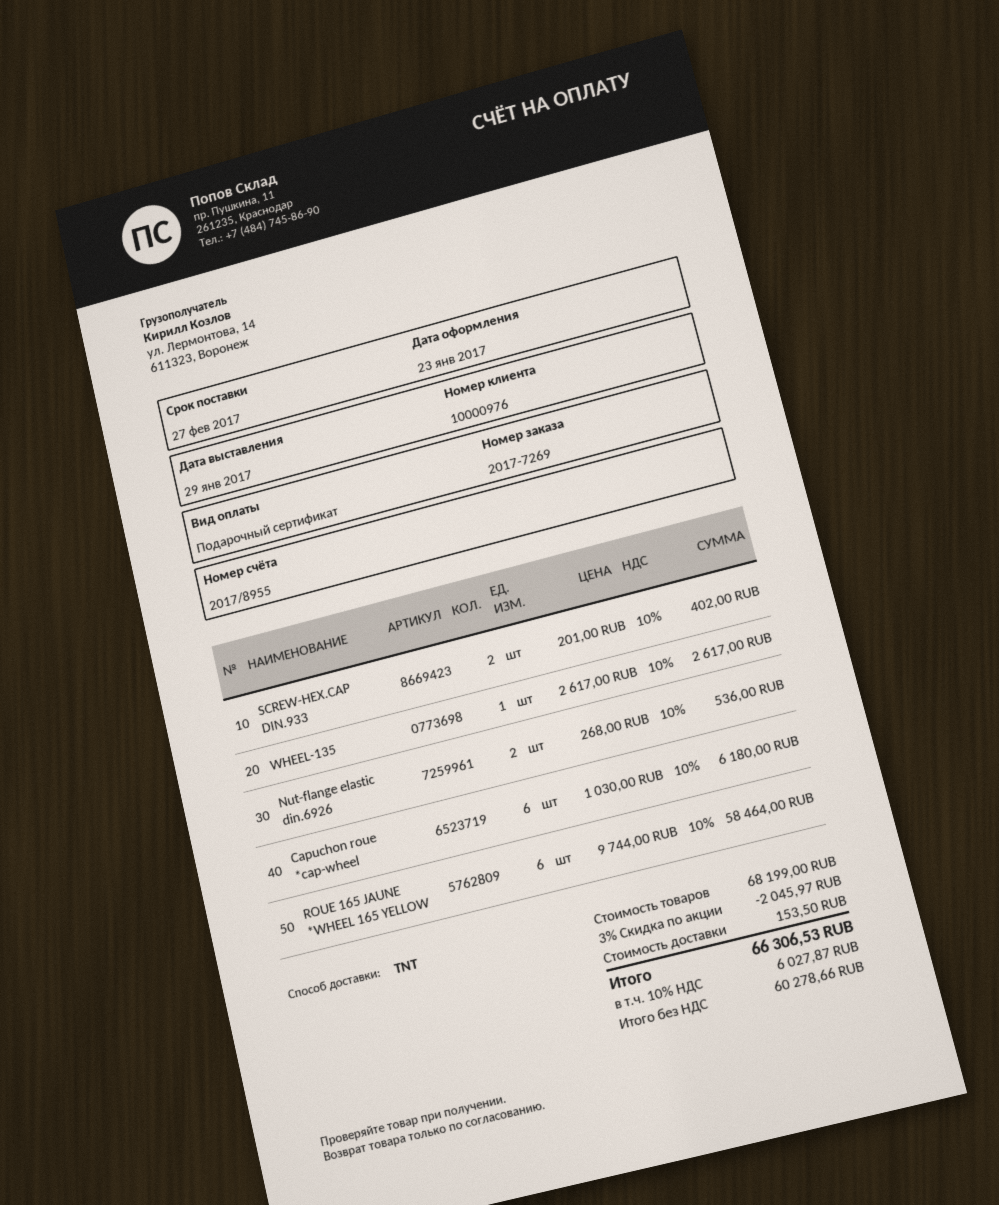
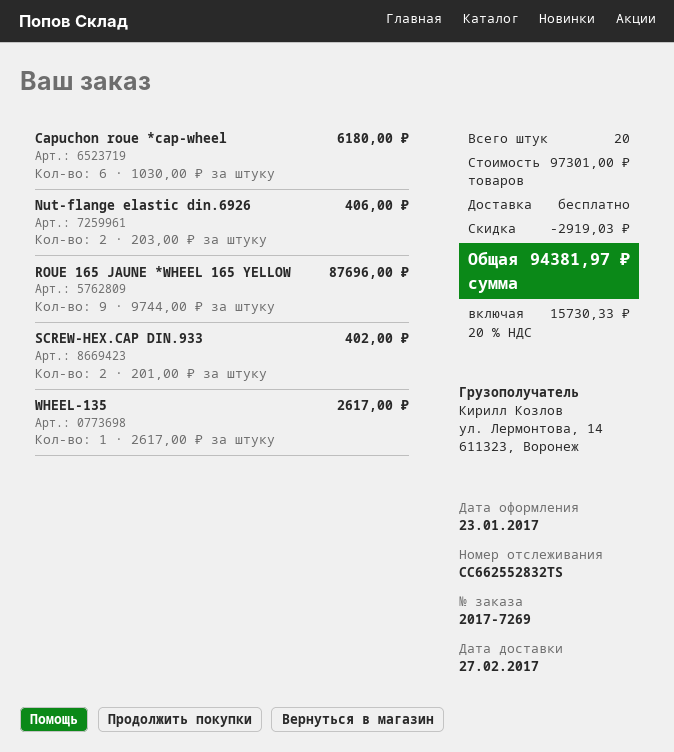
Nut-flange elastic din.6926: 2 x 268.00 = 536.00 -> 2 x 203.00 = 406.00
ROUE 165 JAUNE *WHEEL 165 YELLOW: 6 x 9744.00 = 58464.00 -> 9 x 9744.00 = 87696.00
subtotal: 68199.00 -> 97301.00
discount: 2045.97 -> 2919.03
shipping: 153.50 -> 0.00
tax: 10% = 6027.87 -> 20% = 15730.33
total: 66306.53 -> 94381.97

